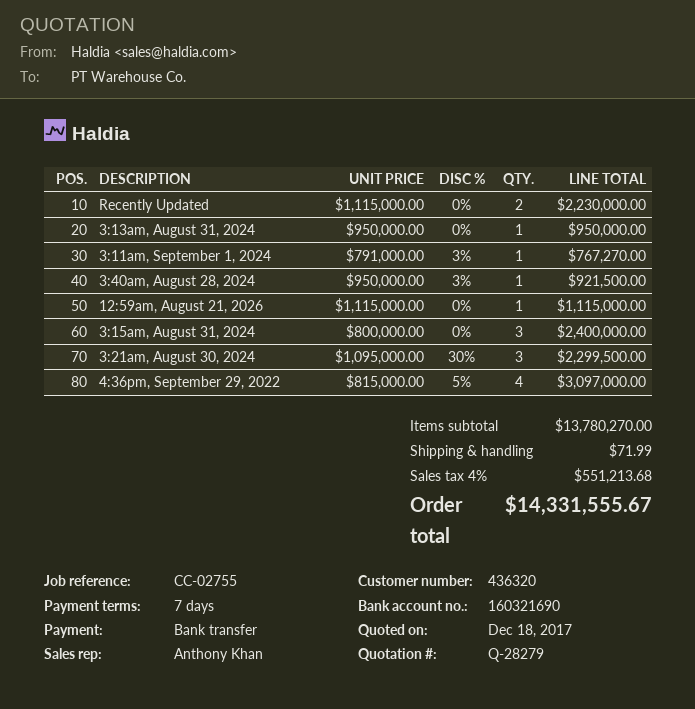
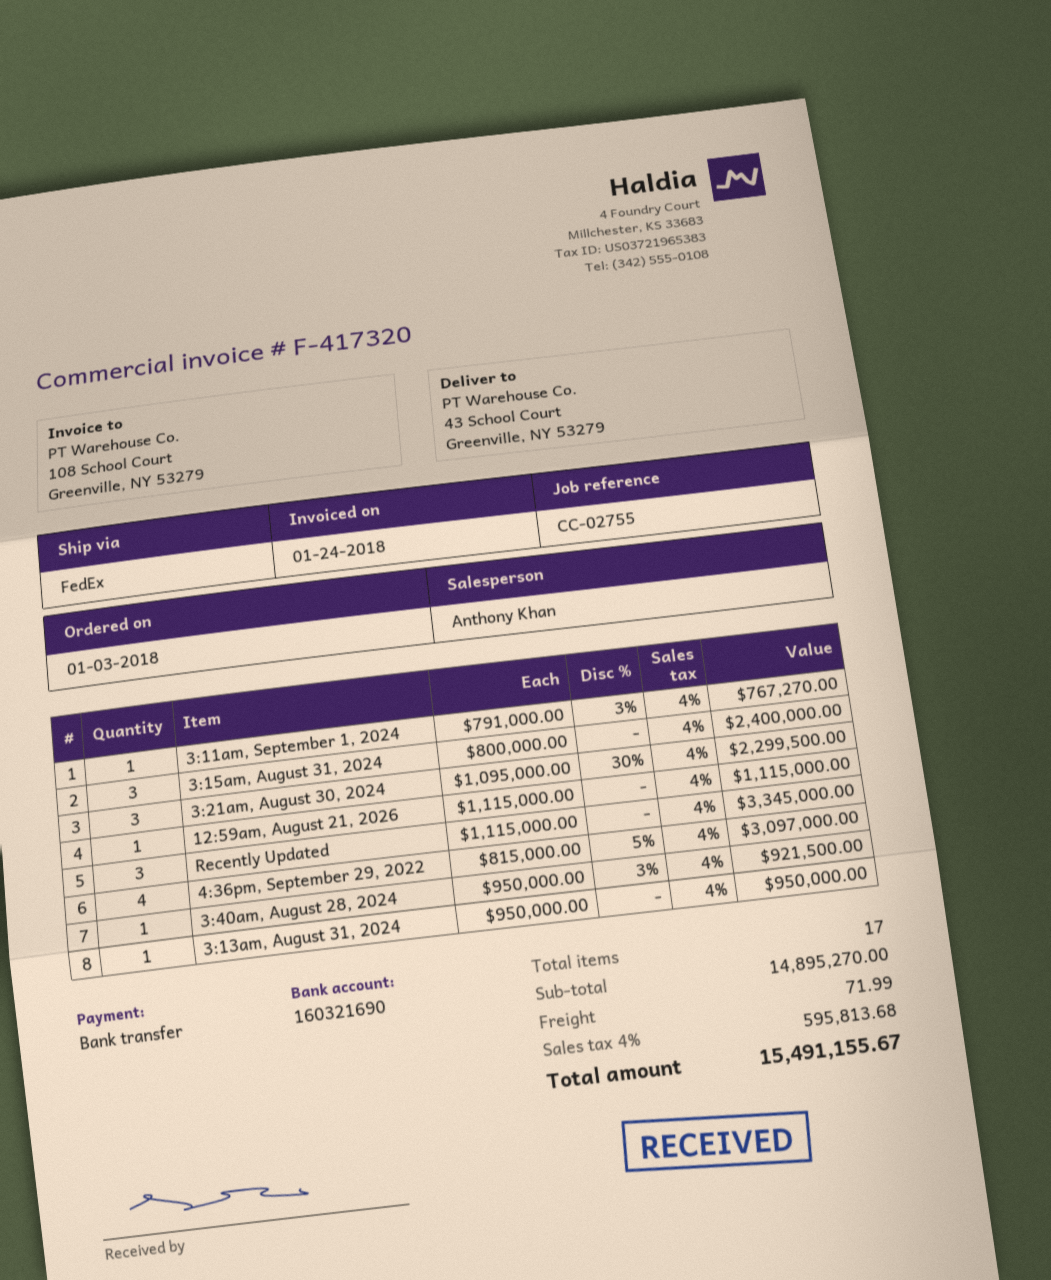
Recently Updated: 2 x 1115000.00 = 2230000.00 -> 3 x 1115000.00 = 3345000.00
subtotal: 13780270.00 -> 14895270.00
tax: 4% = 551213.68 -> 4% = 595813.68
total: 14331555.67 -> 15491155.67

